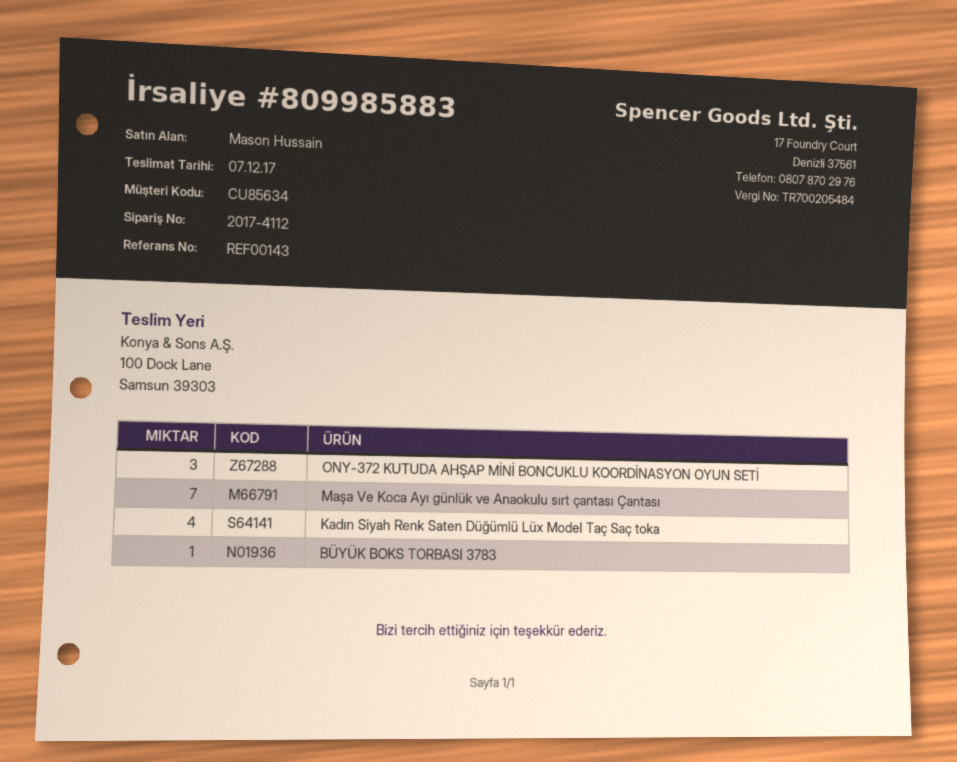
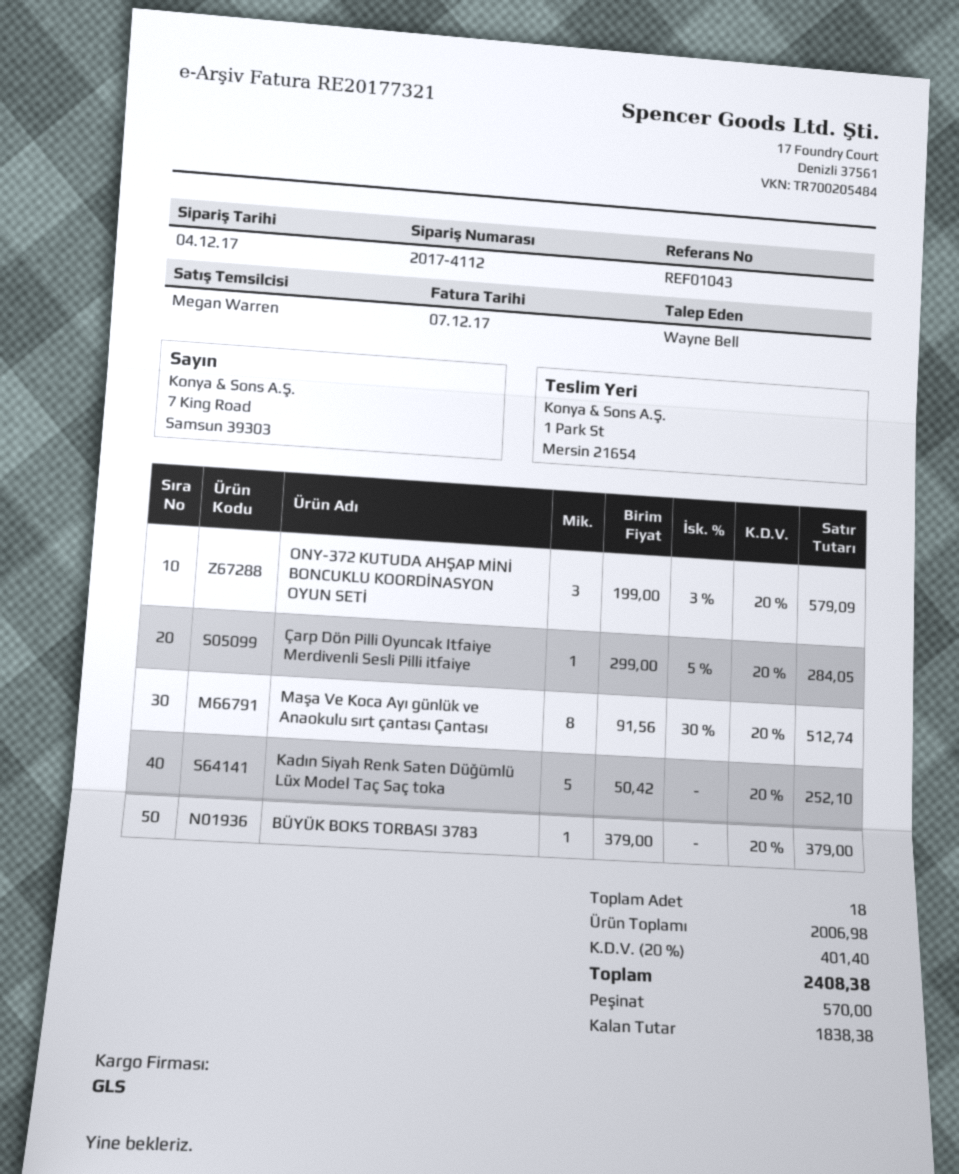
reference: REF00143 -> REF01043
ordered by: Mason Hussain -> Wayne Bell
ship to: 100 Dock Lane, Samsun 39303 -> 1 Park St, Mersin 21654
Maşa Ve Koca Ayı günlük ve Anaokulu sırt çantası Çantası: 7 -> 8
Kadın Siyah Renk Saten Düğümlü Lüx Model Taç Saç toka: 4 -> 5
Çarp Dön Pilli Oyuncak Itfaiye Merdivenli Sesli Pilli itfaiye: none -> 1

